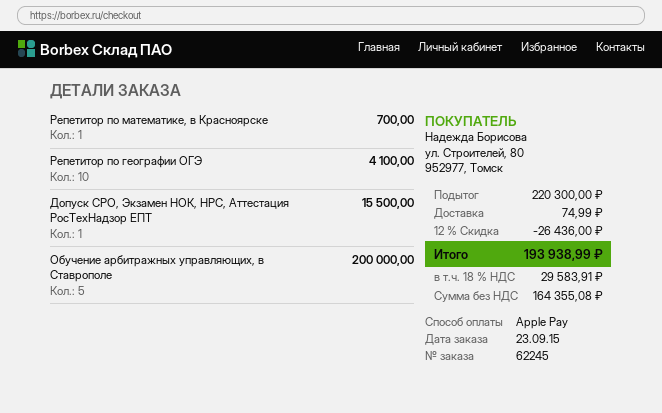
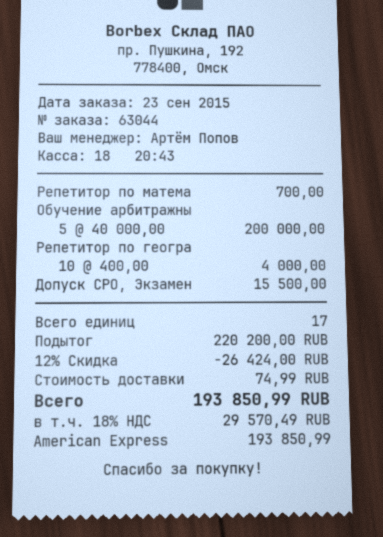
order number: 62245 -> 63044
payment method: Apple Pay -> American Express
Репетитор по географии ОГЭ: 10 for 4100.00 -> 10 for 4000.00
subtotal: 220300.00 -> 220200.00
discount: 12% = 26436.00 -> 12% = 26424.00
tax: 18% = 29583.91 -> 18% = 29570.49
total: 193938.99 -> 193850.99

